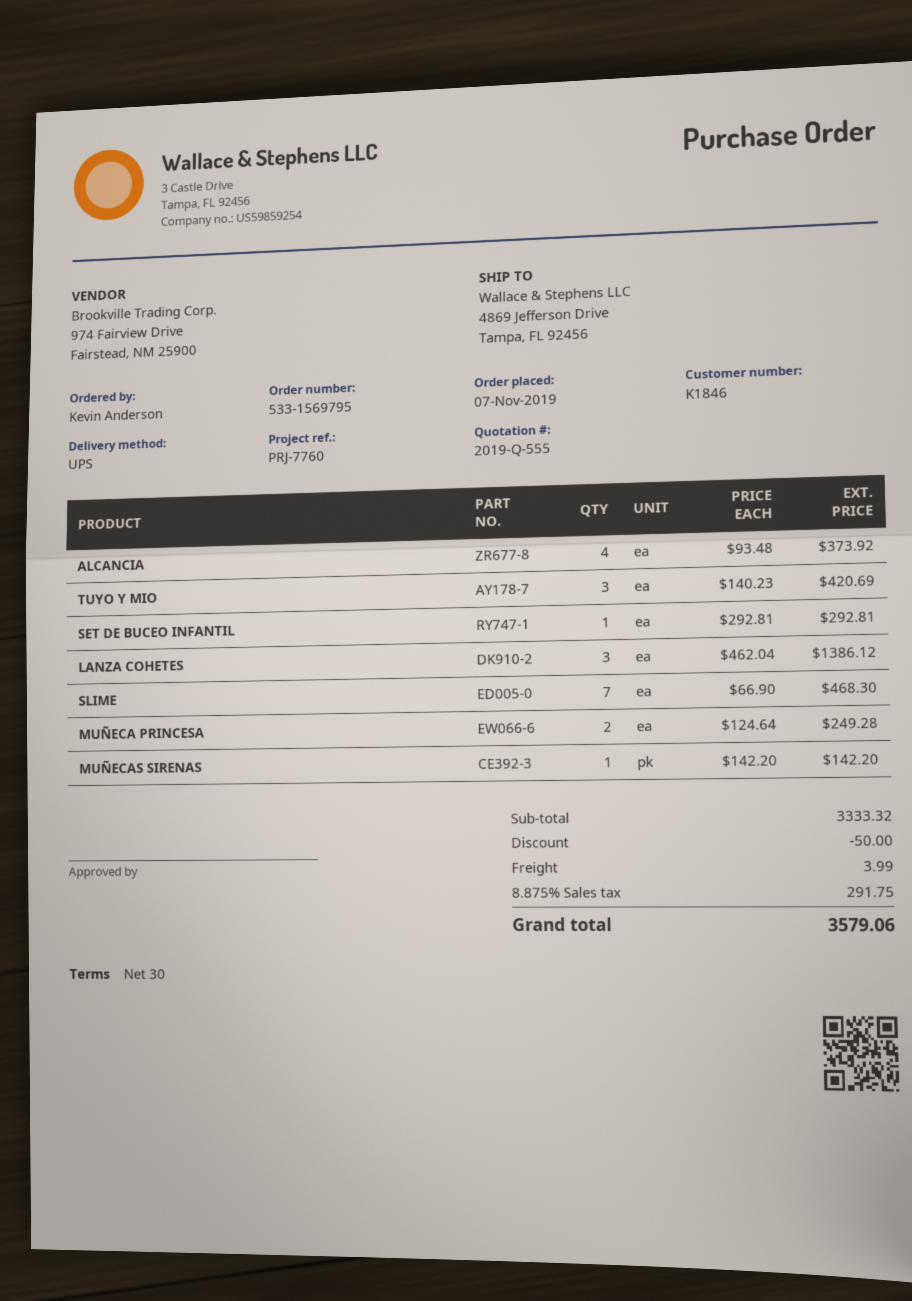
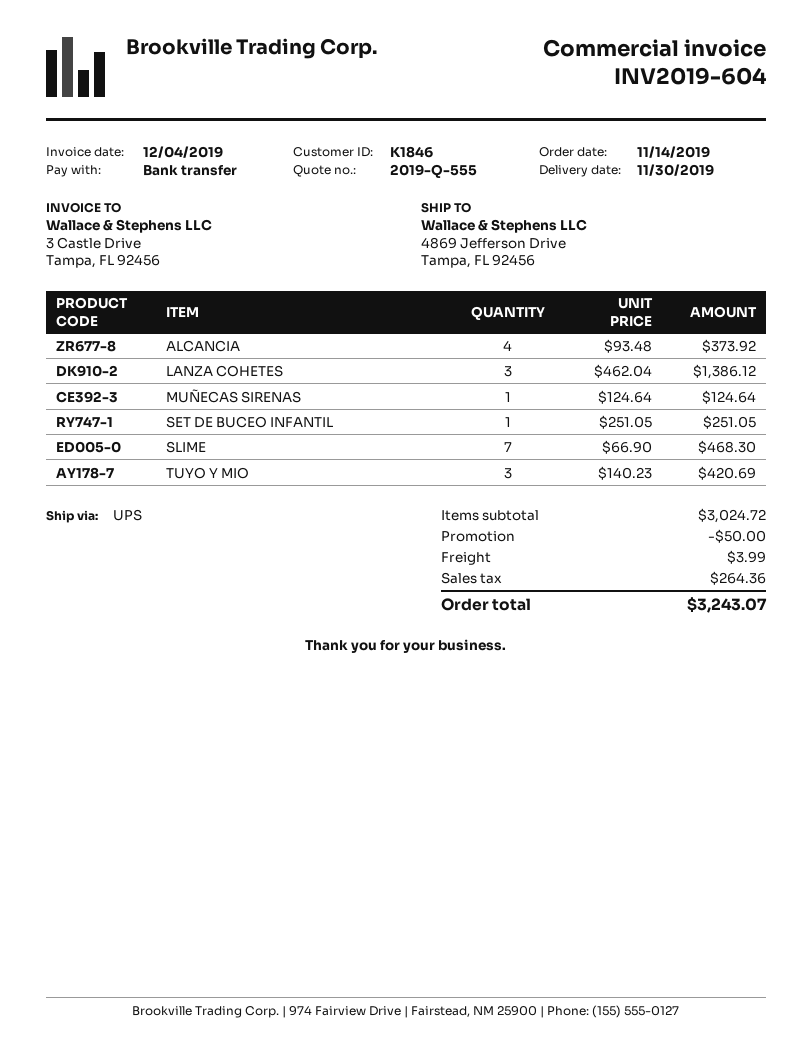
order date: 2019-11-07 -> 2019-11-14
SET DE BUCEO INFANTIL: 1 x 292.81 = 292.81 -> 1 x 251.05 = 251.05
MUÑECA PRINCESA: 2 x 124.64 = 249.28 -> none
MUÑECAS SIRENAS: 1 x 142.20 = 142.20 -> 1 x 124.64 = 124.64
subtotal: 3333.32 -> 3024.72
tax: 291.75 -> 264.36
total: 3579.06 -> 3243.07

